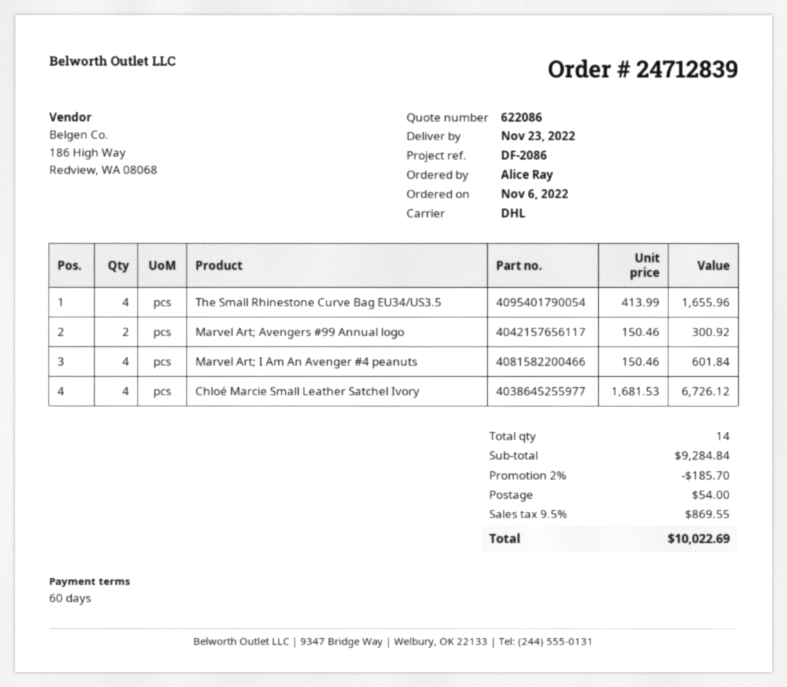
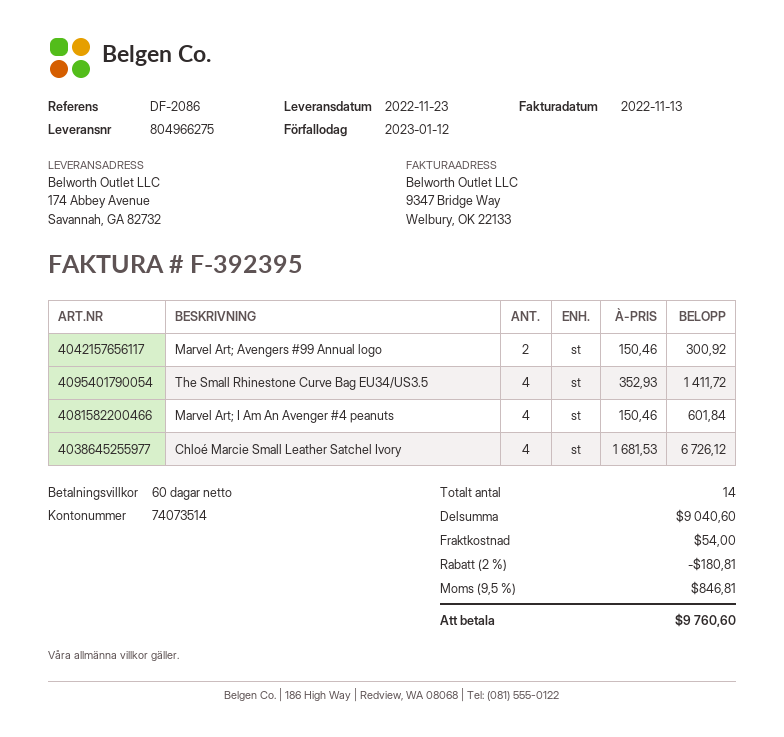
The Small Rhinestone Curve Bag EU34/US3.5: 4 x 413.99 = 1655.96 -> 4 x 352.93 = 1411.72
subtotal: 9284.84 -> 9040.60
discount: 2% = 185.70 -> 2% = 180.81
tax: 9.5% = 869.55 -> 9.5% = 846.81
total: 10022.69 -> 9760.60

